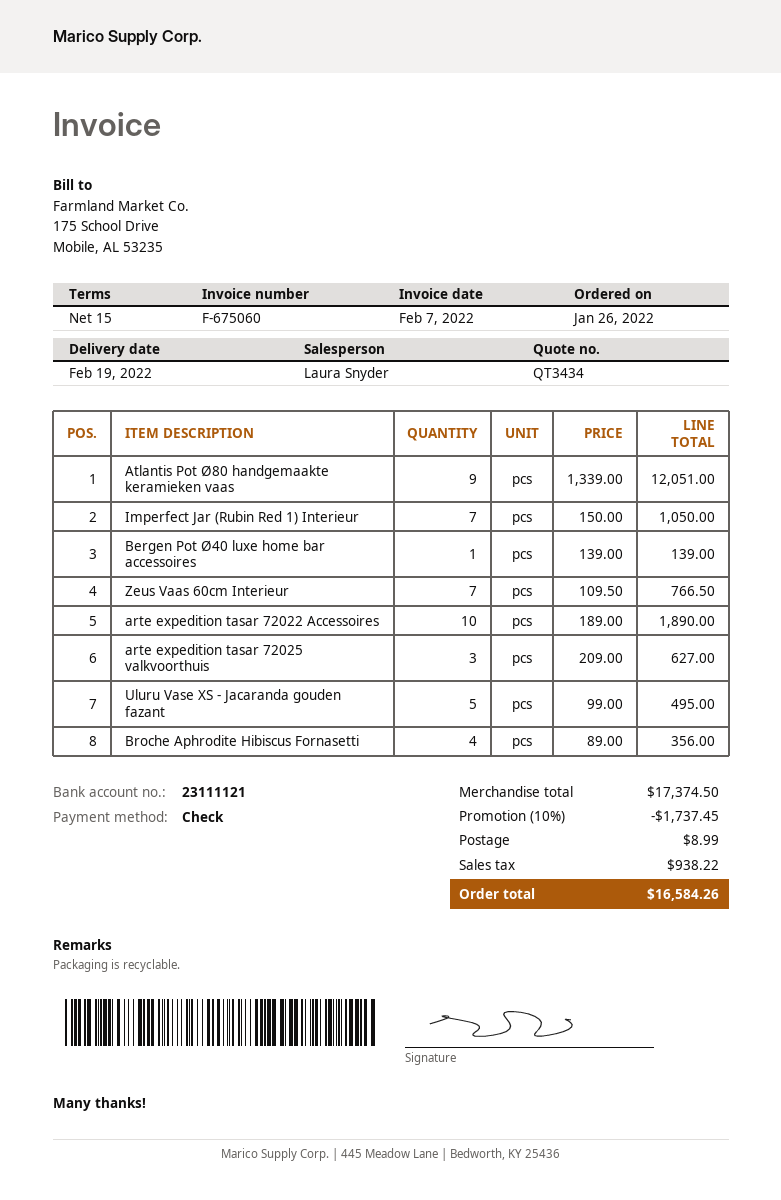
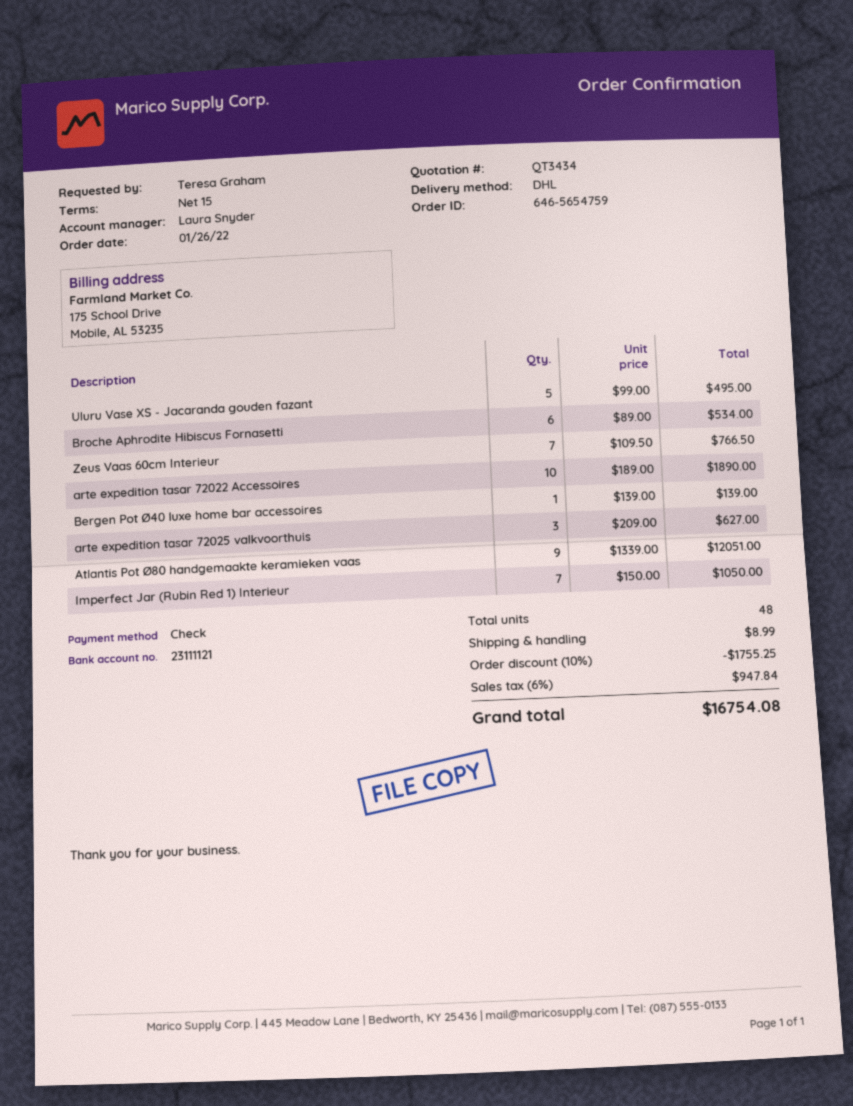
Broche Aphrodite Hibiscus Fornasetti: 4 x 89.00 = 356.00 -> 6 x 89.00 = 534.00
discount: 10% = 1737.45 -> 10% = 1755.25
tax: 938.22 -> 947.84
total: 16584.26 -> 16754.08

